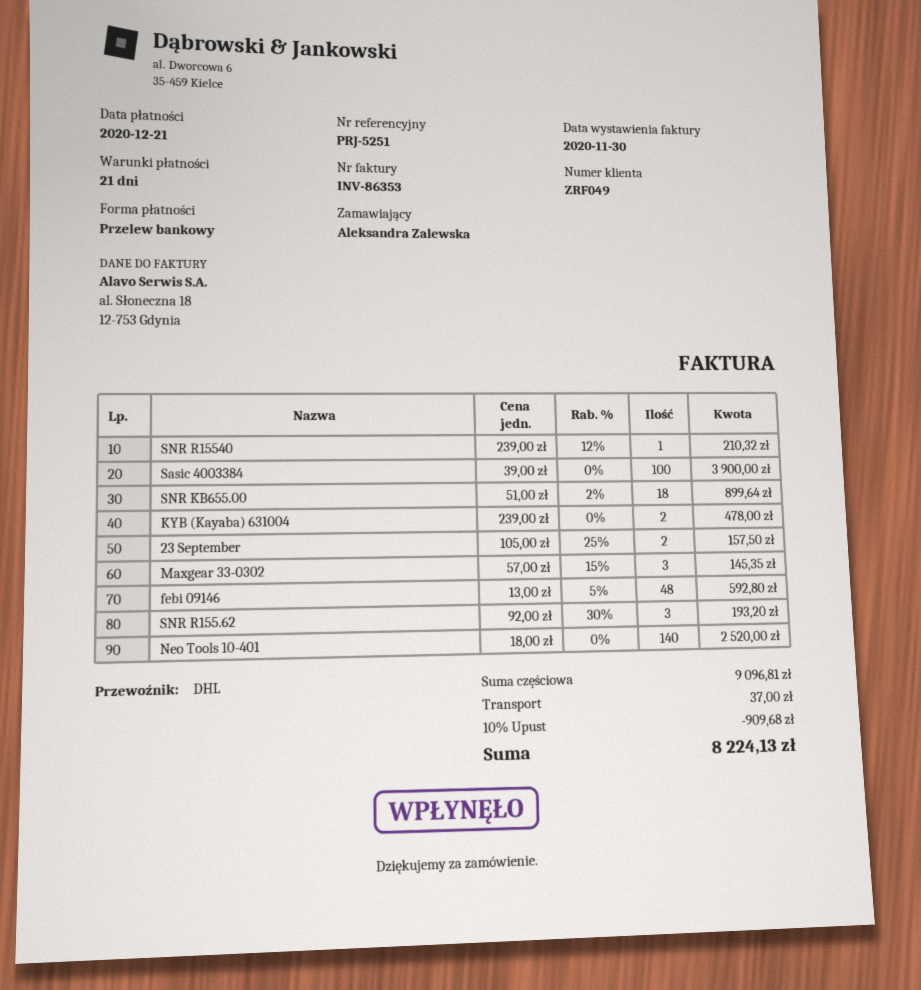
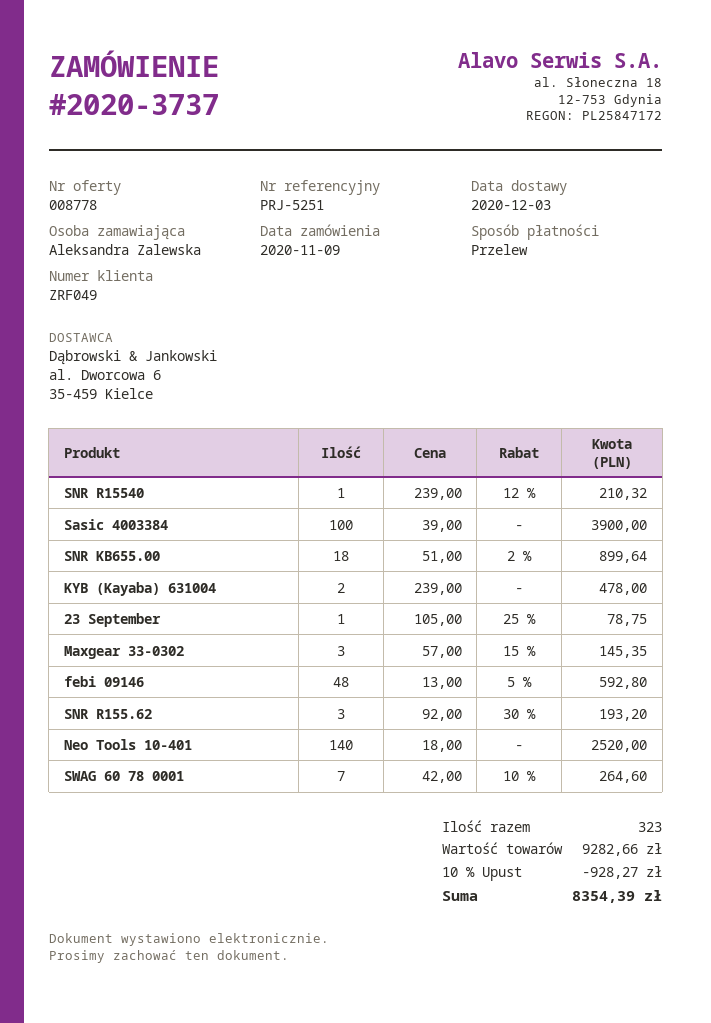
23 September: 2 x 105.00 - 25% = 157.50 -> 1 x 105.00 - 25% = 78.75
SWAG 60 78 0001: none -> 7 x 42.00 - 10% = 264.60
subtotal: 9096.81 -> 9282.66
discount: 10% = 909.68 -> 10% = 928.27
shipping: 37.00 -> none
total: 8224.13 -> 8354.39

